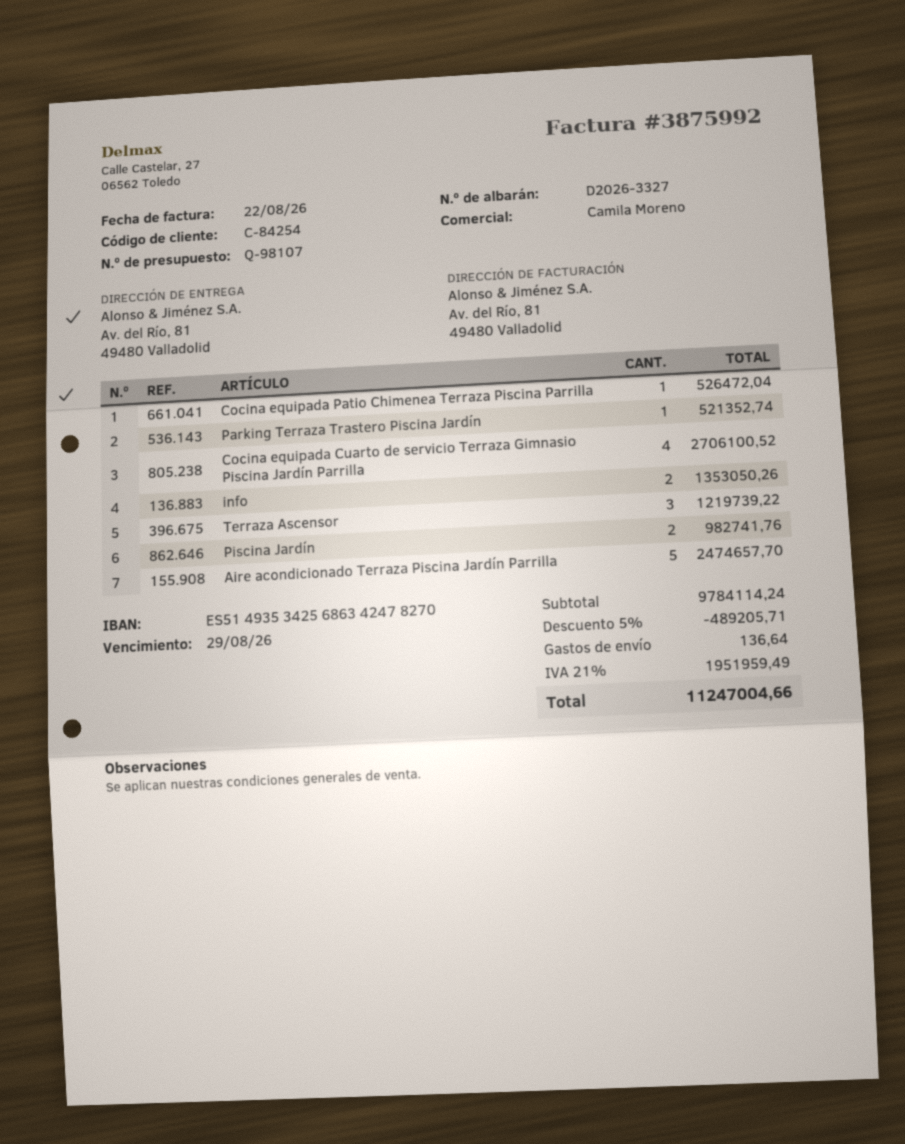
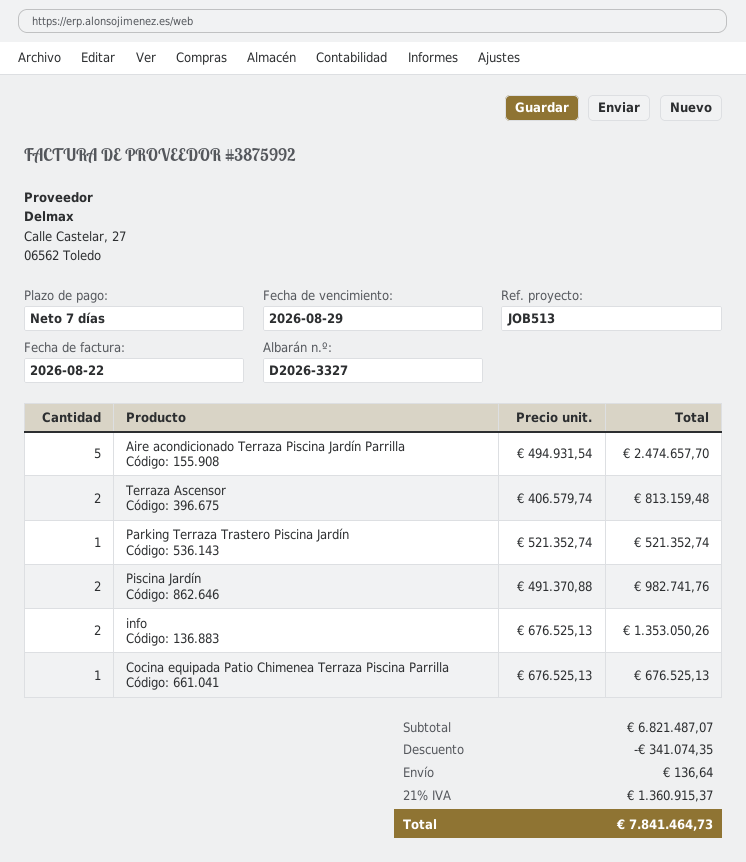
Cocina equipada Patio Chimenea Terraza Piscina Parrilla: 1 for 526472.04 -> 1 for 676525.13
Cocina equipada Cuarto de servicio Terraza Gimnasio Piscina Jardín Parrilla: 4 for 2706100.52 -> none
Terraza Ascensor: 3 for 1219739.22 -> 2 for 813159.48
subtotal: 9784114.24 -> 6821487.07
discount: 489205.71 -> 341074.35
tax: 21% = 1951959.49 -> 21% = 1360915.37
total: 11247004.66 -> 7841464.73

